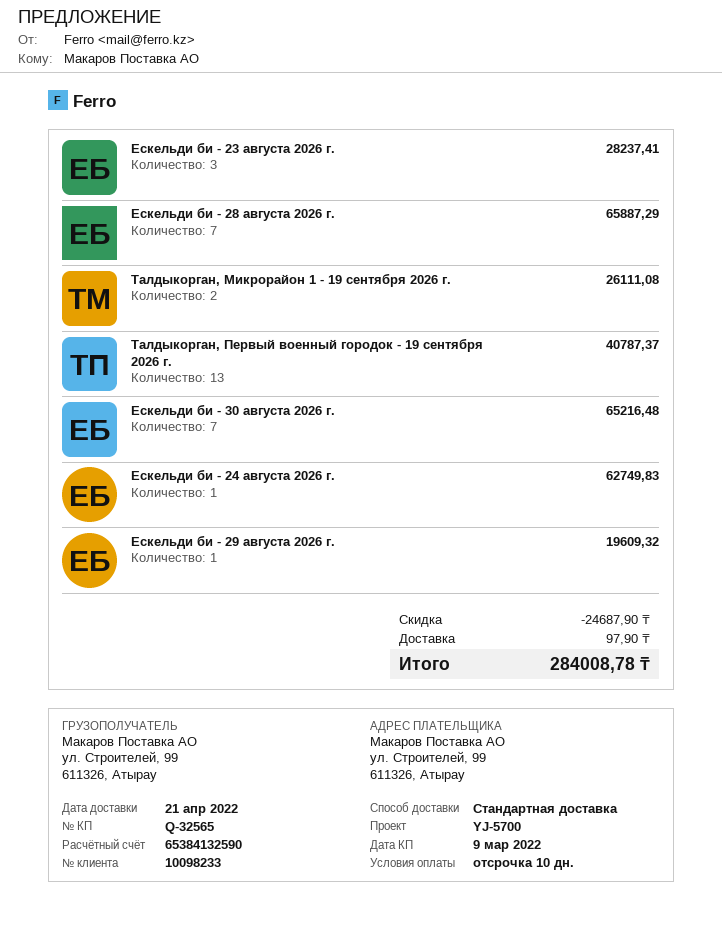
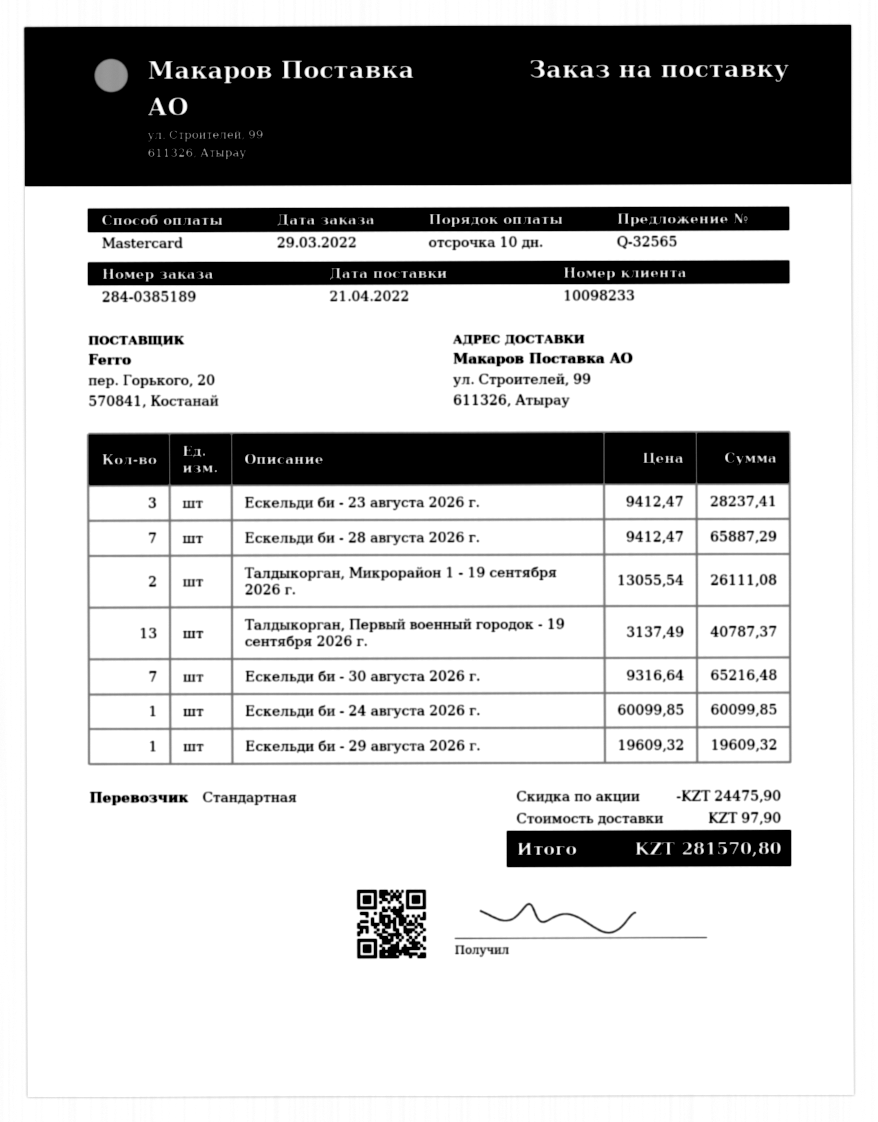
Ескельди би - 24 августа 2026 г.: 1 for 62749.83 -> 1 for 60099.85
discount: 24687.90 -> 24475.90
total: 284008.78 -> 281570.80

